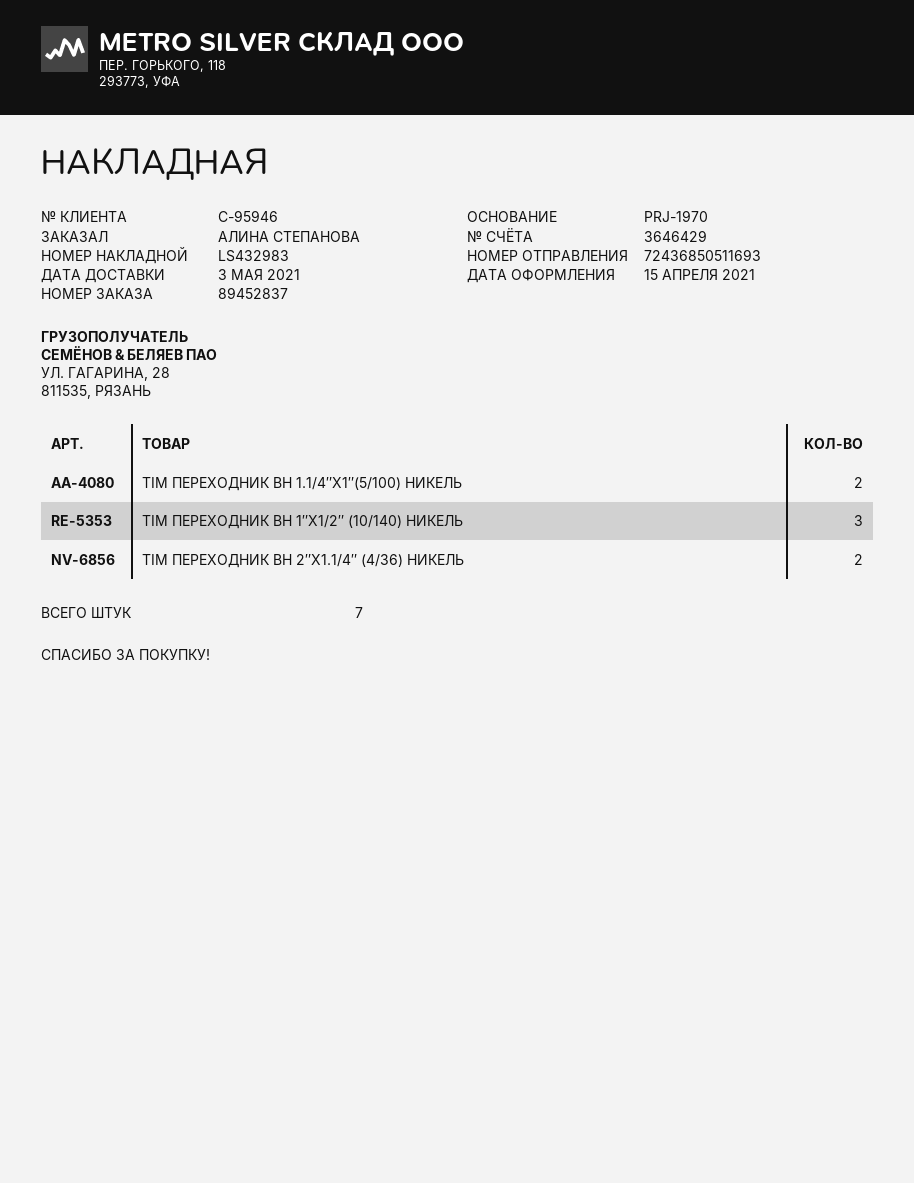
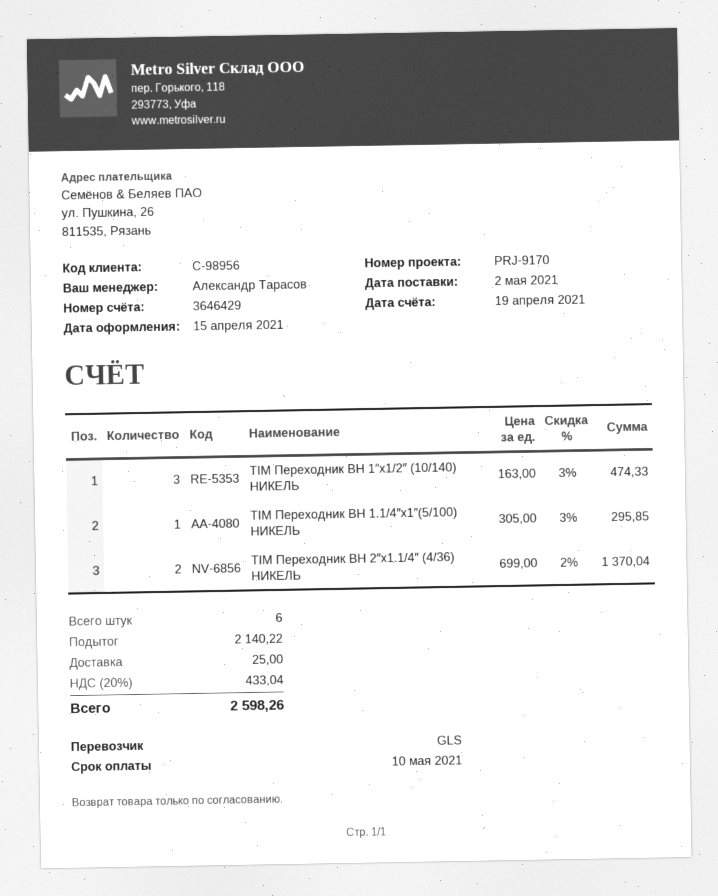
delivery date: 2021-05-03 -> 2021-05-02
customer number: C-95946 -> C-98956
reference: PRJ-1970 -> PRJ-9170
TIM ПЕРЕХОДНИК ВН 1.1/4″X1″(5/100) НИКЕЛЬ: 2 -> 1
total quantity: 7 -> 6

